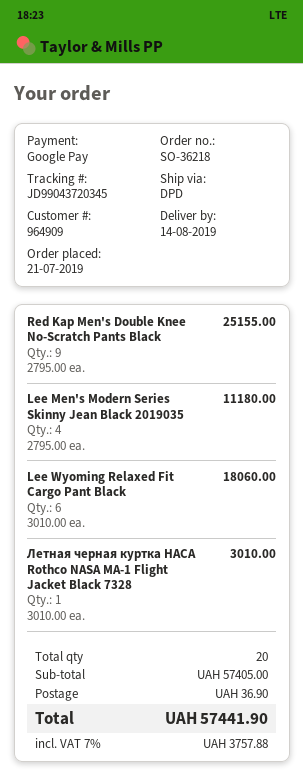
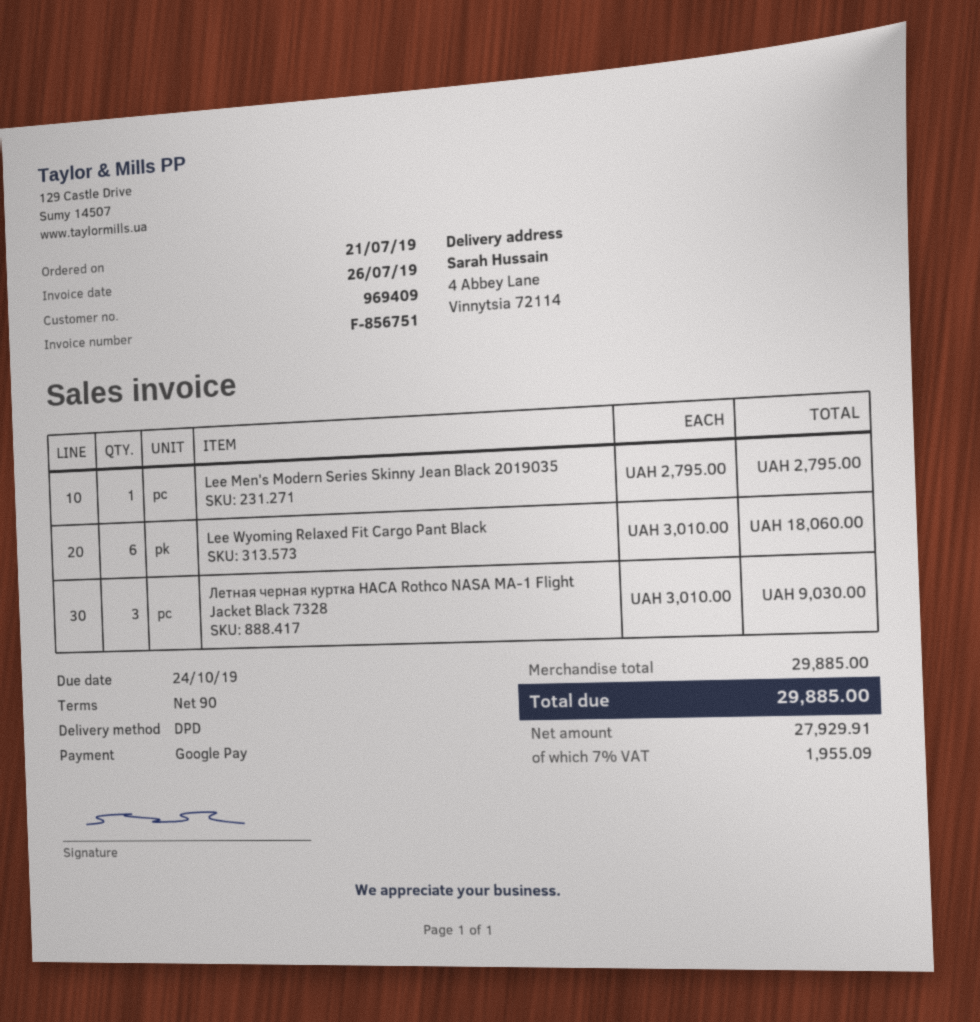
customer number: 964909 -> 969409
Red Kap Men's Double Knee No-Scratch Pants Black: 9 x 2795.00 = 25155.00 -> none
Lee Men's Modern Series Skinny Jean Black 2019035: 4 x 2795.00 = 11180.00 -> 1 x 2795.00 = 2795.00
Летная черная куртка НАСА Rothco NASA MA-1 Flight Jacket Black 7328: 1 x 3010.00 = 3010.00 -> 3 x 3010.00 = 9030.00
subtotal: 57405.00 -> 29885.00
shipping: 36.90 -> none
tax: 7% = 3757.88 -> 7% = 1955.09
total: 57441.90 -> 29885.00

